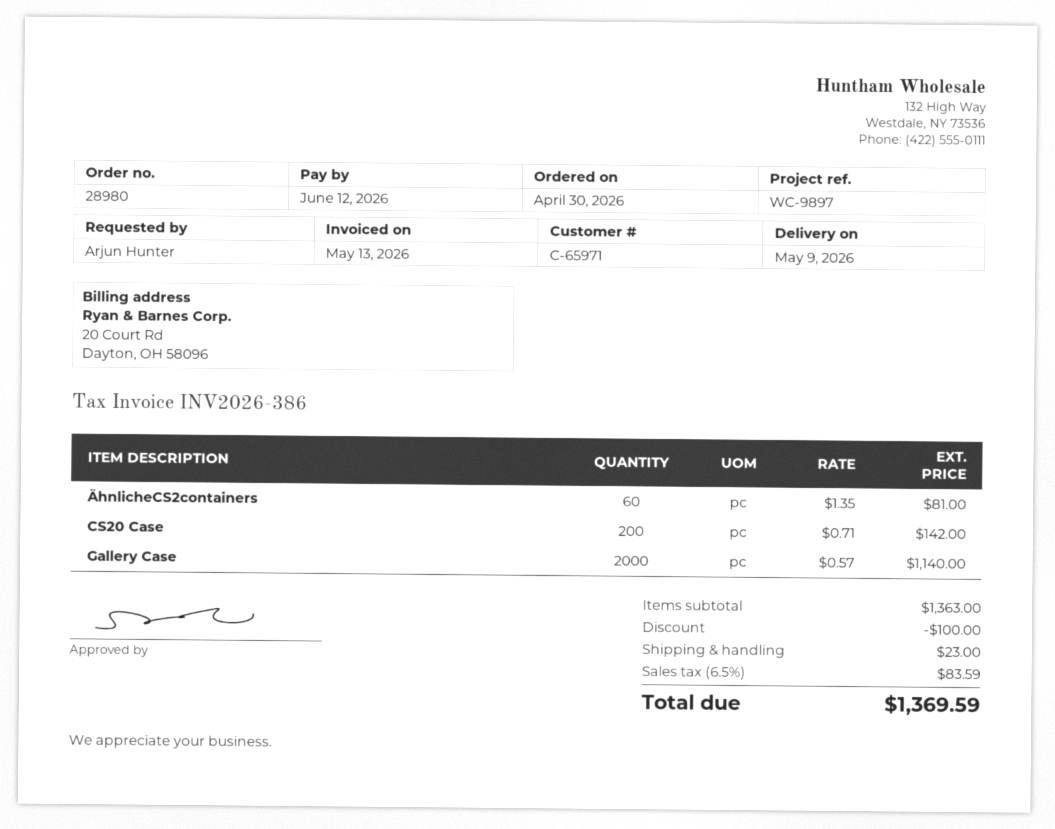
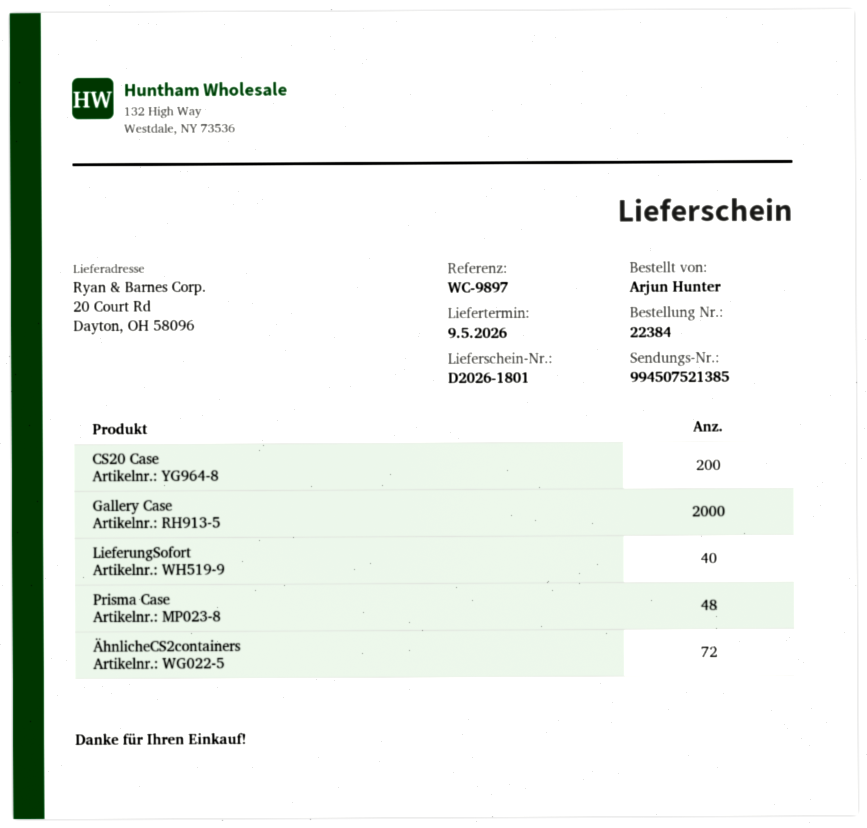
order number: 28980 -> 22384
ÄhnlicheCS2containers: 60 -> 72
LieferungSofort: none -> 40
Prisma Case: none -> 48

